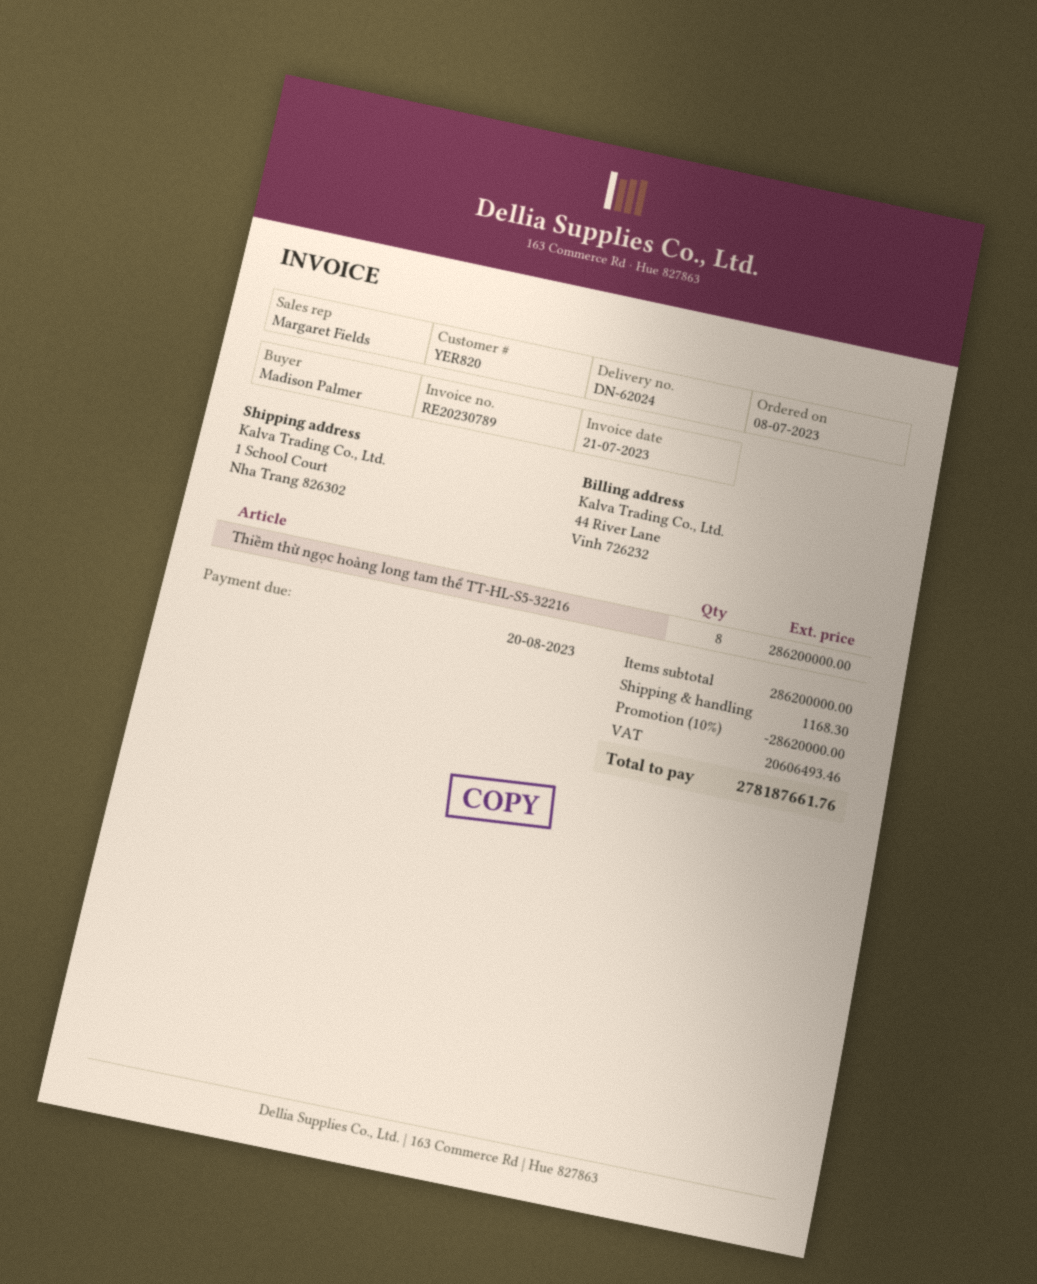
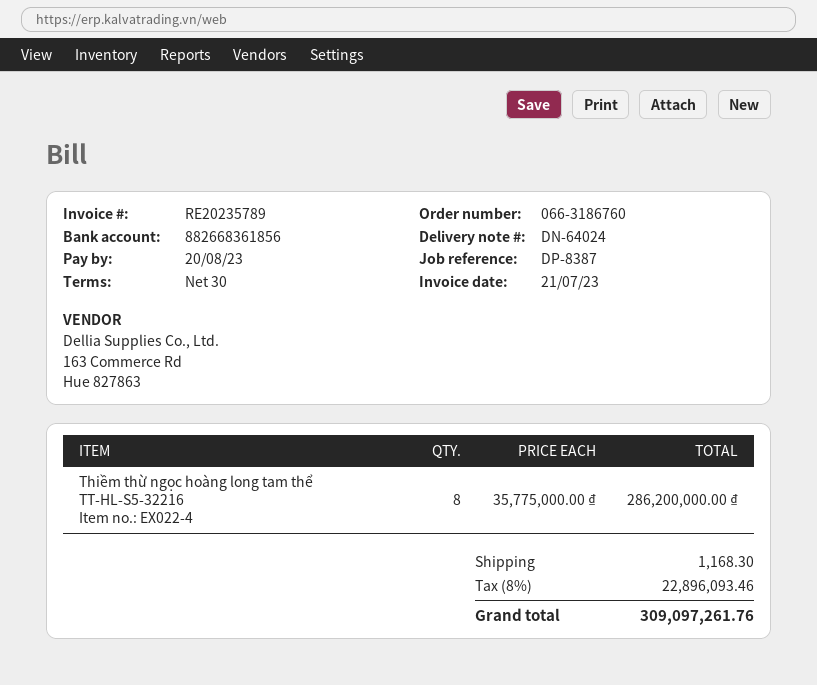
delivery note number: DN-62024 -> DN-64024
invoice number: RE20230789 -> RE20235789
discount: 10% = 28620000.00 -> none
tax: 20606493.46 -> 22896093.46
total: 278187661.76 -> 309097261.76

